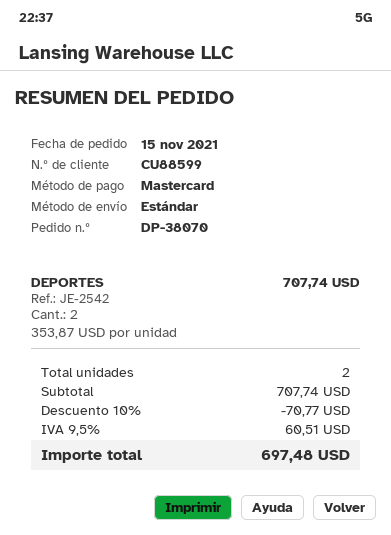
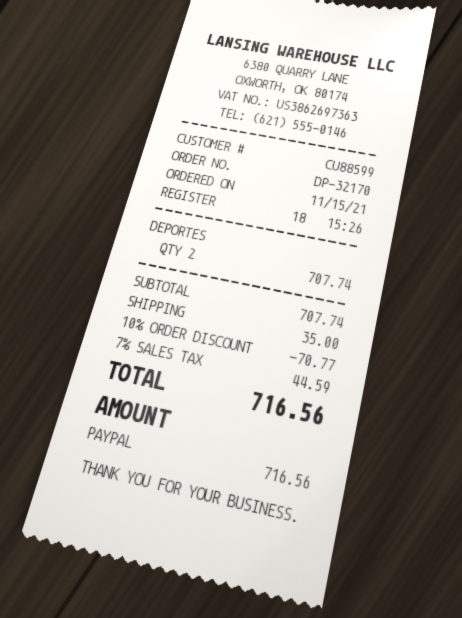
order number: DP-38070 -> DP-32170
payment method: Mastercard -> PayPal
shipping: none -> 35.00
tax: 9.5% = 60.51 -> 7% = 44.59
total: 697.48 -> 716.56

